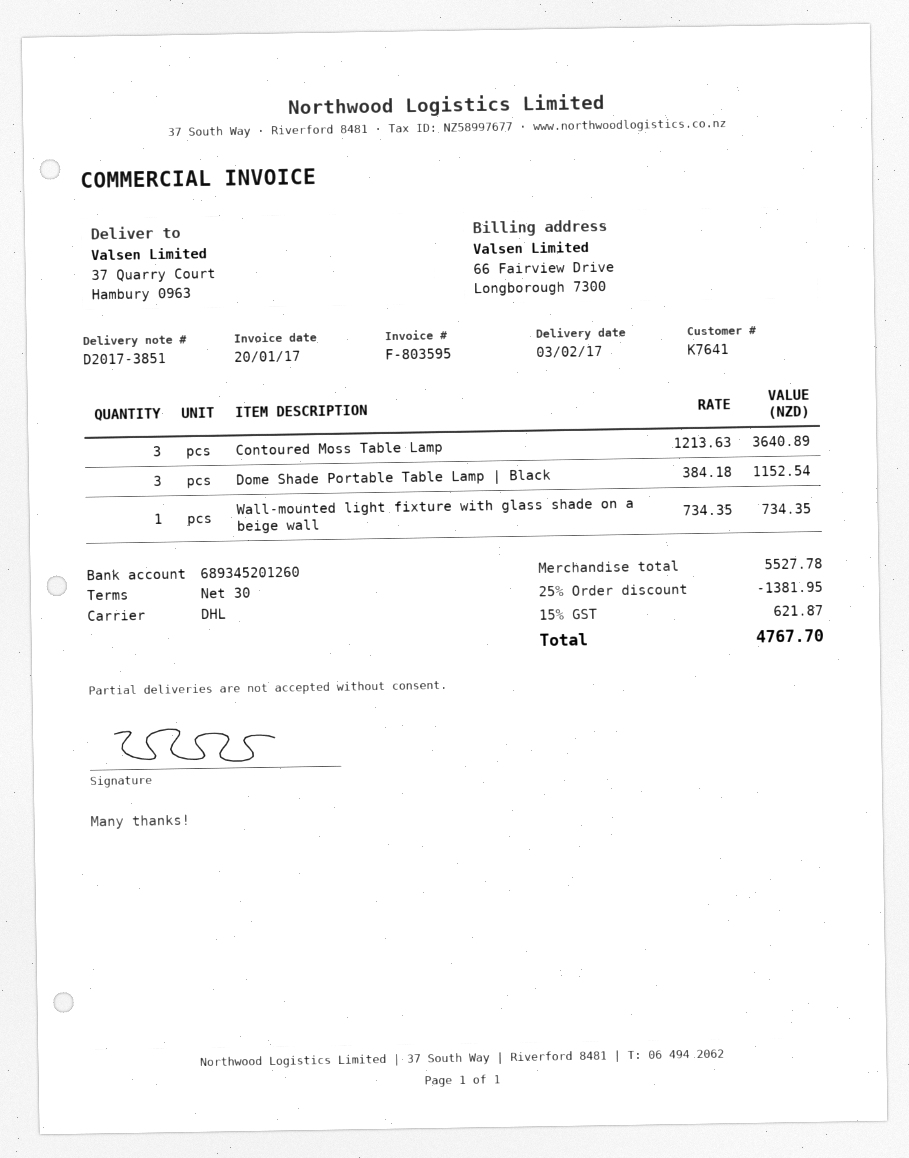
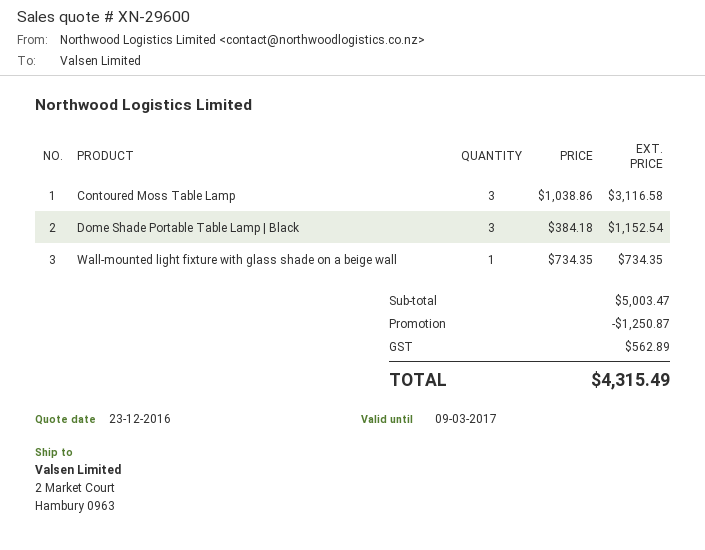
ship to: 37 Quarry Court, Hambury 0963 -> 2 Market Court, Hambury 0963
Contoured Moss Table Lamp: 3 x 1213.63 = 3640.89 -> 3 x 1038.86 = 3116.58
subtotal: 5527.78 -> 5003.47
discount: 1381.95 -> 1250.87
tax: 621.87 -> 562.89
total: 4767.70 -> 4315.49

